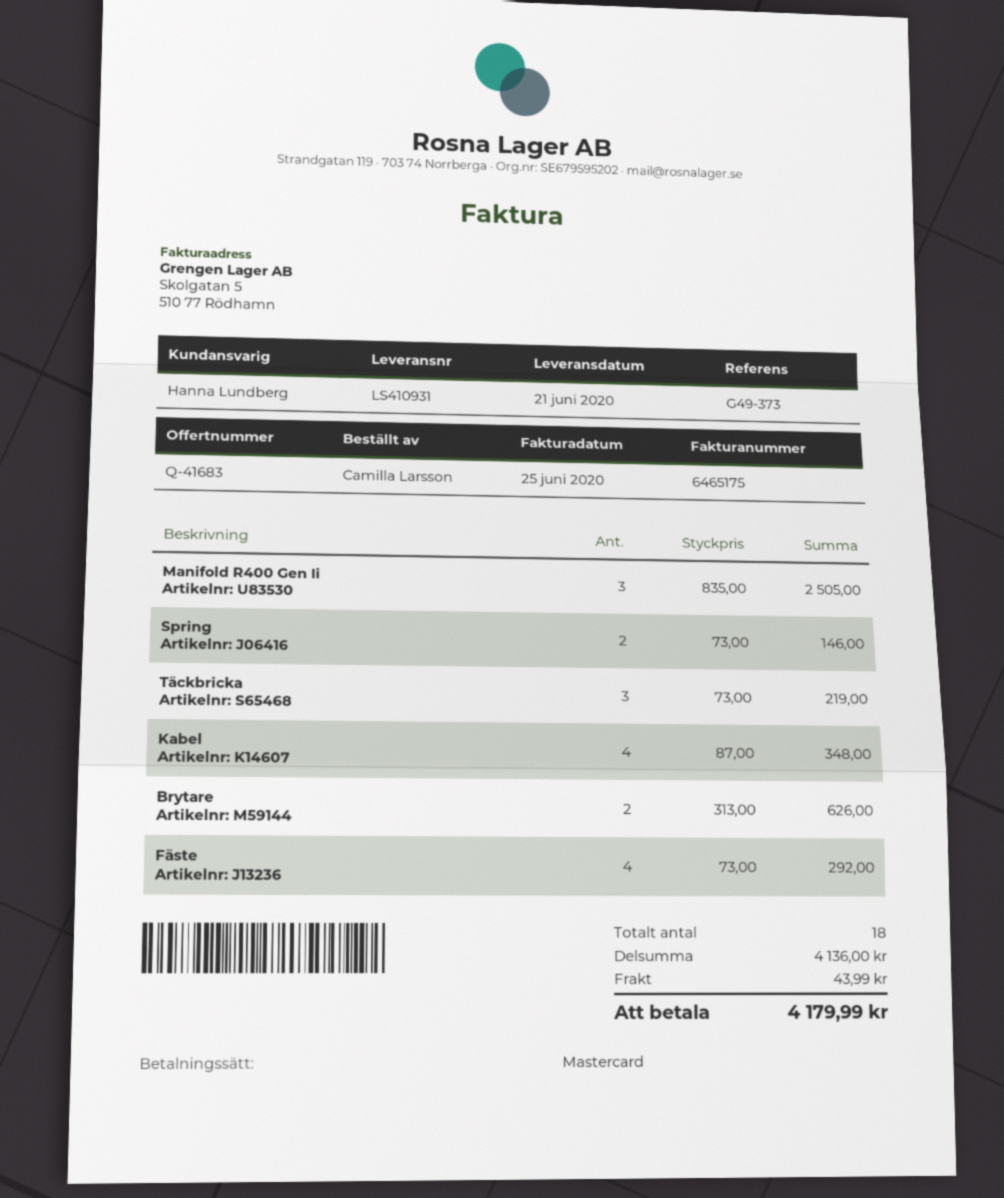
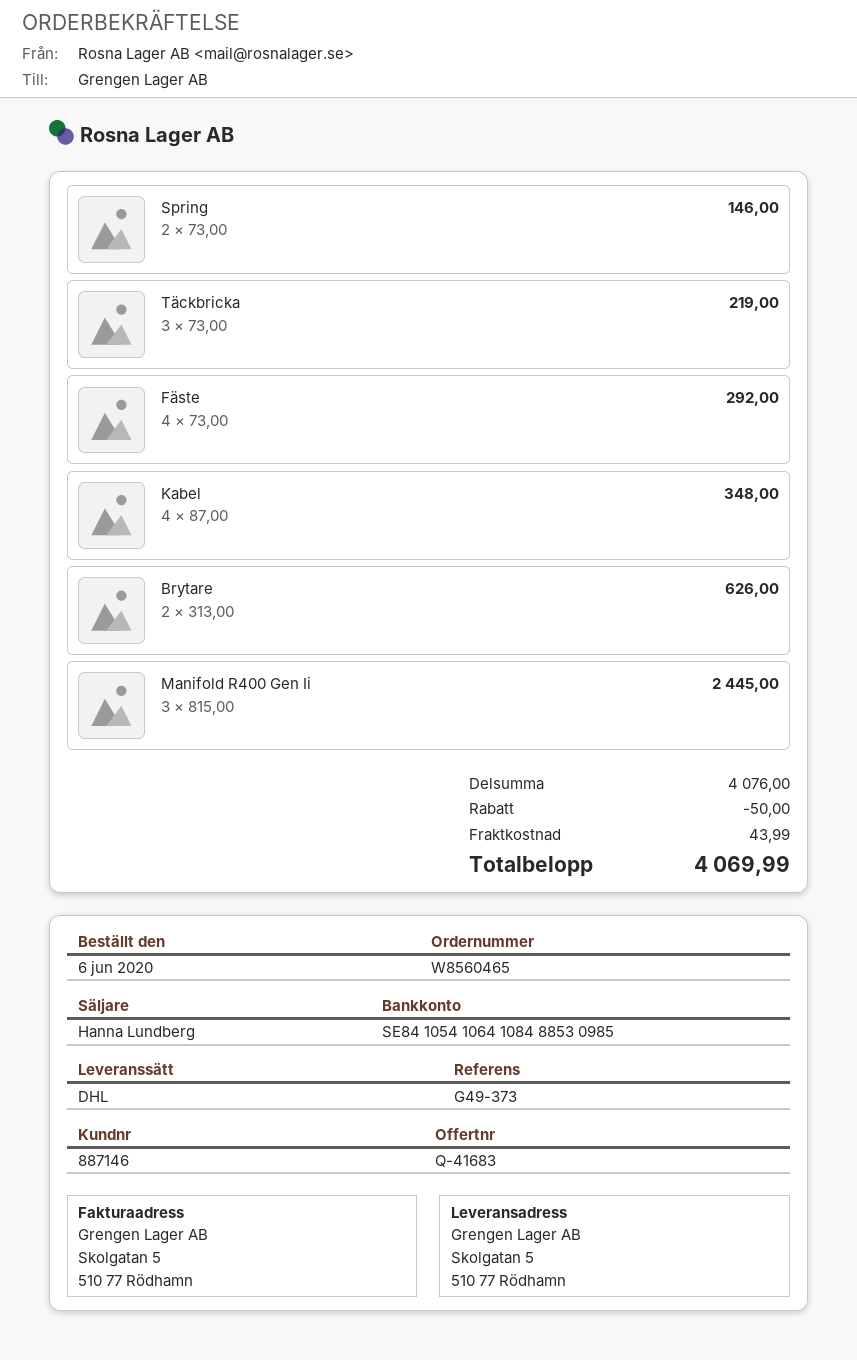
Manifold R400 Gen Ii: 3 x 835.00 = 2505.00 -> 3 x 815.00 = 2445.00
subtotal: 4136.00 -> 4076.00
discount: none -> 50.00
total: 4179.99 -> 4069.99

